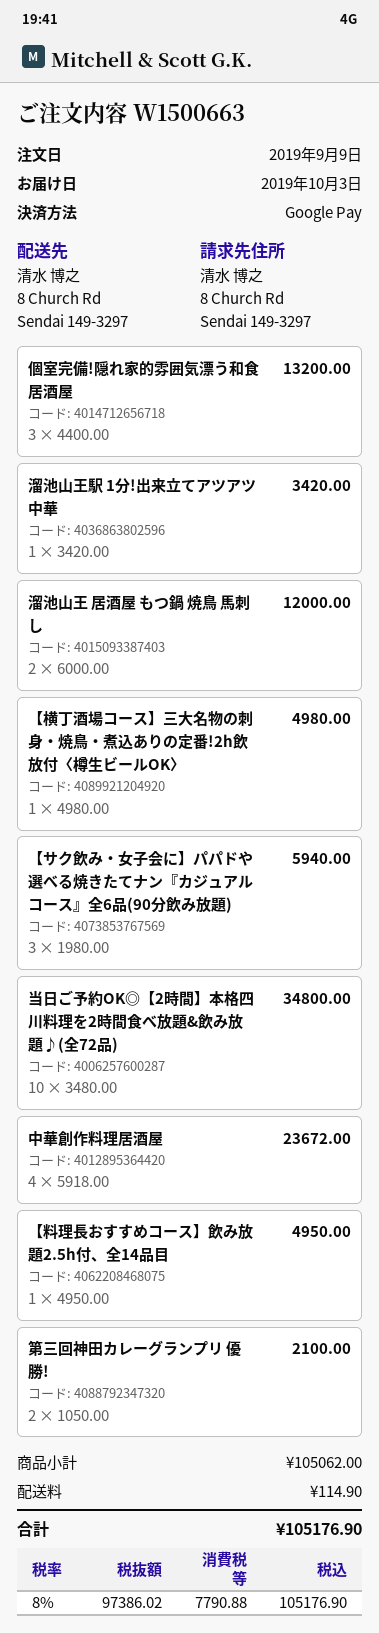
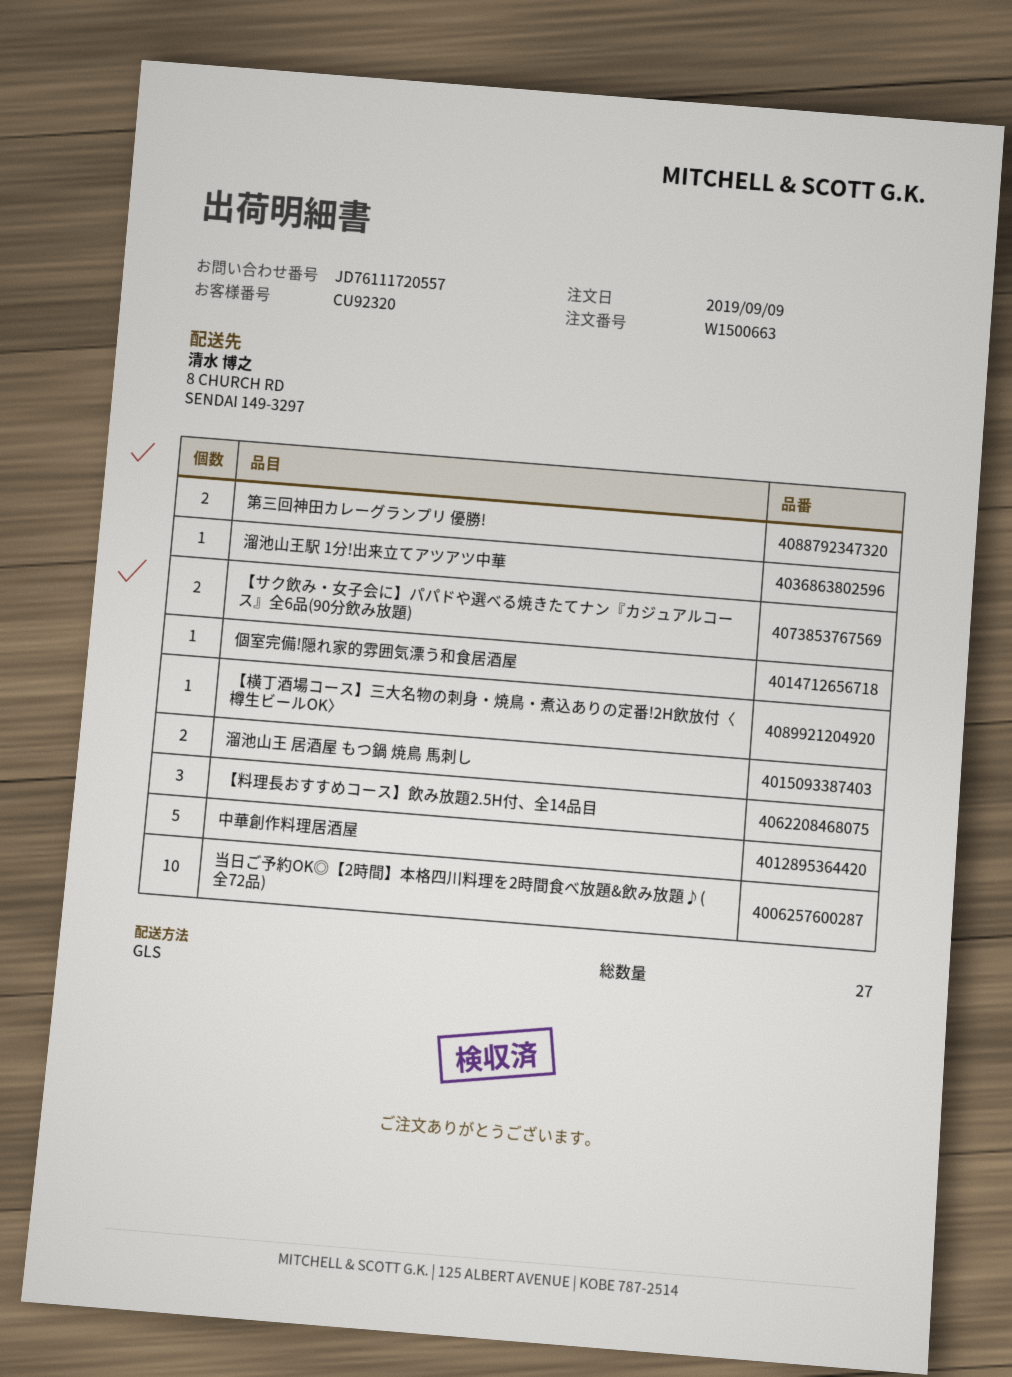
個室完備!隠れ家的雰囲気漂う和食居酒屋: 3 -> 1
【サク飲み・女子会に】パパドや選べる焼きたてナン『カジュアルコース』全6品(90分飲み放題): 3 -> 2
中華創作料理居酒屋: 4 -> 5
【料理長おすすめコース】飲み放題2.5h付、全14品目: 1 -> 3

